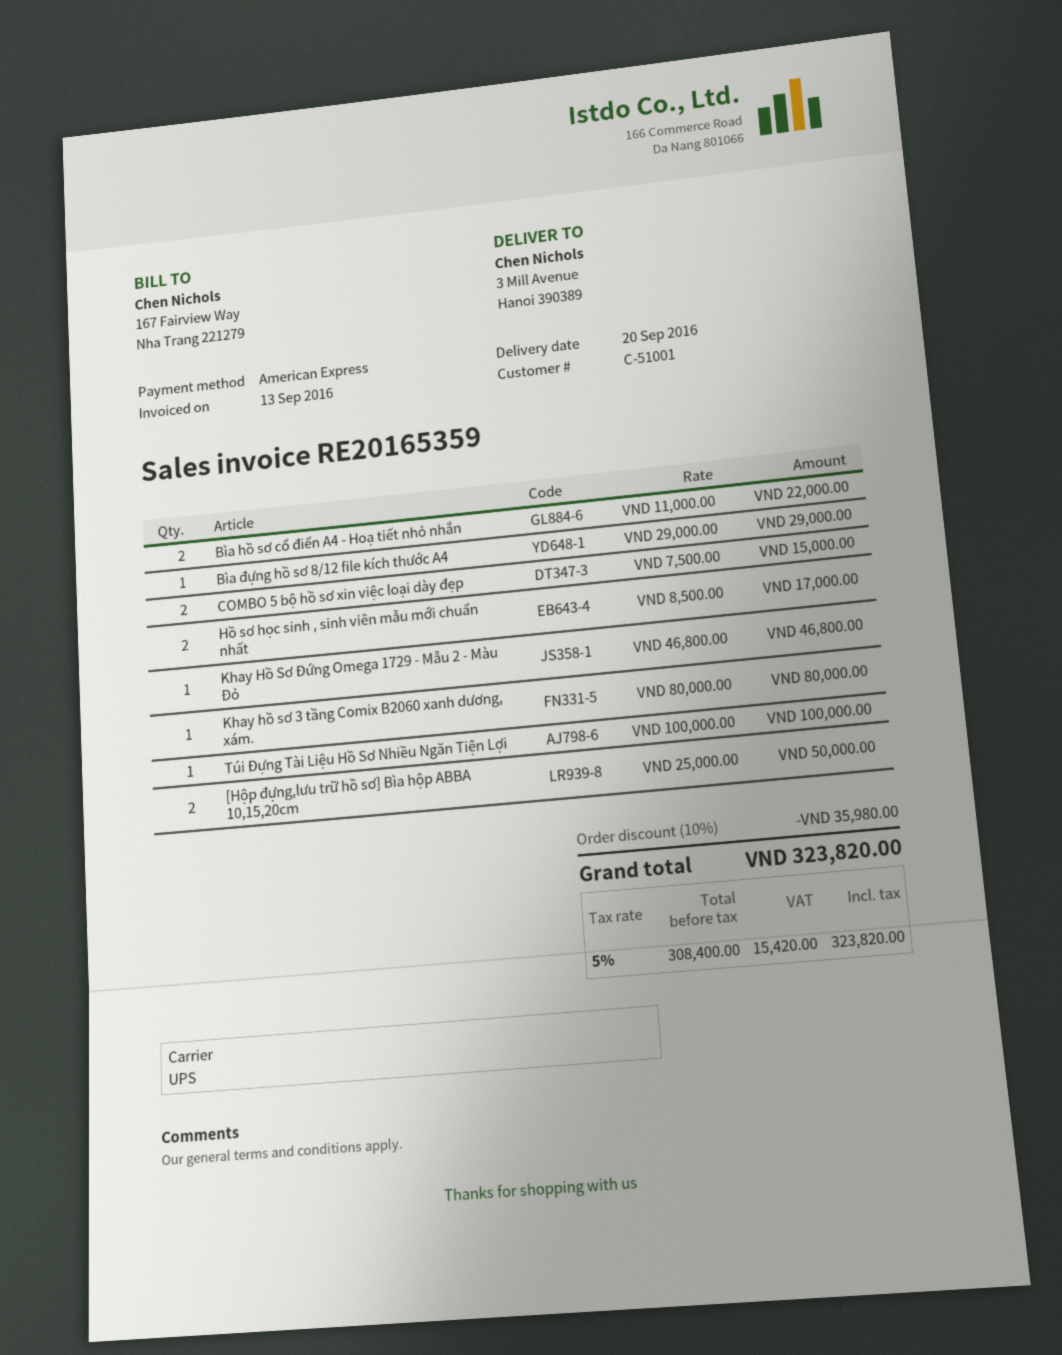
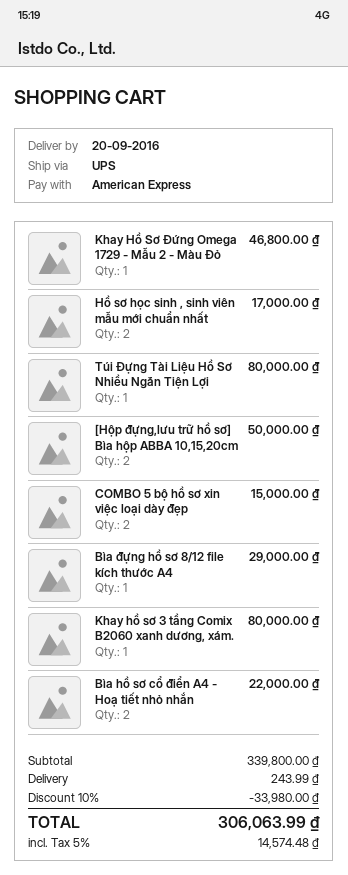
Túi Đựng Tài Liệu Hồ Sơ Nhiều Ngăn Tiện Lợi: 1 for 100000.00 -> 1 for 80000.00
discount: 10% = 35980.00 -> 10% = 33980.00
shipping: none -> 243.99
tax: 5% = 15420.00 -> 5% = 14574.48
total: 323820.00 -> 306063.99

